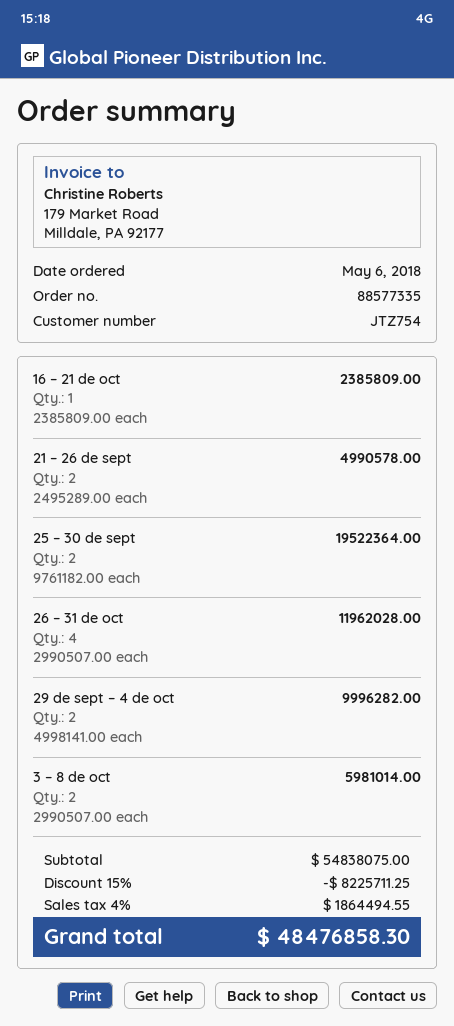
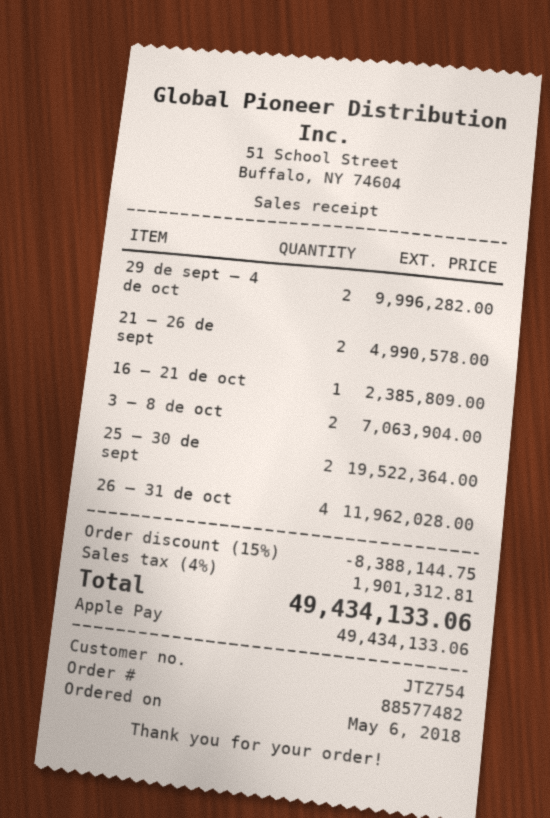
order number: 88577335 -> 88577482
3 – 8 de oct: 2 for 5981014.00 -> 2 for 7063904.00
discount: 15% = 8225711.25 -> 15% = 8388144.75
tax: 4% = 1864494.55 -> 4% = 1901312.81
total: 48476858.30 -> 49434133.06

